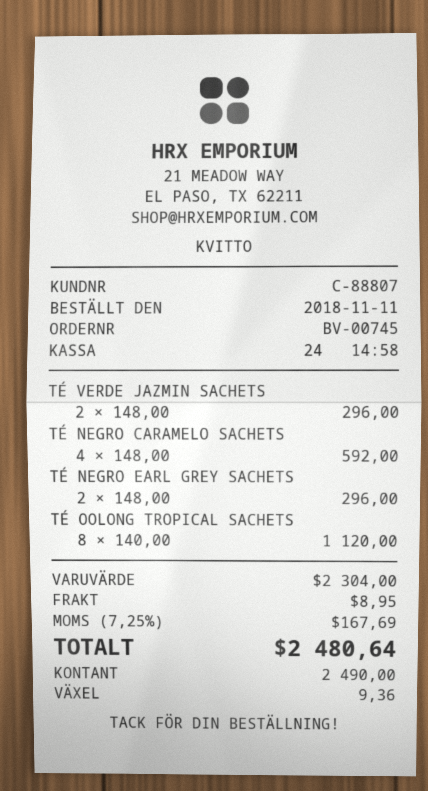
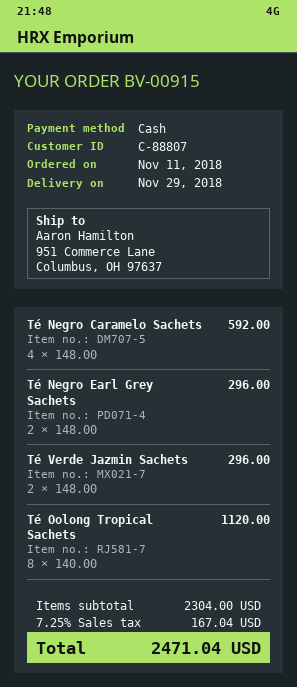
order number: BV-00745 -> BV-00915
shipping: 8.95 -> none
tax: 7.25% = 167.69 -> 7.25% = 167.04
total: 2480.64 -> 2471.04

